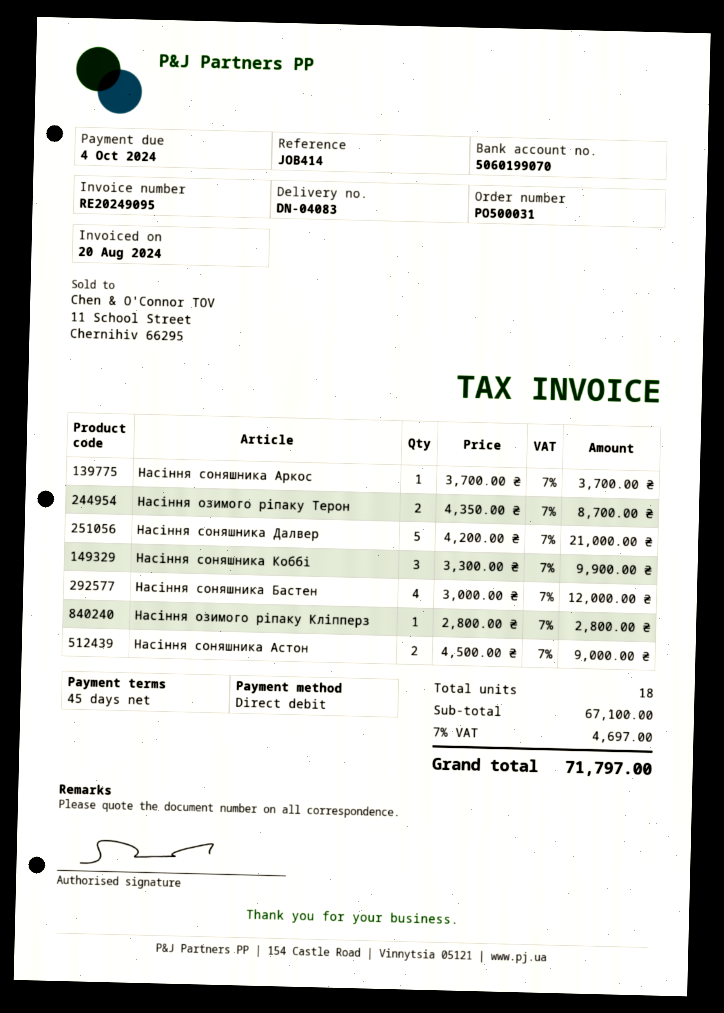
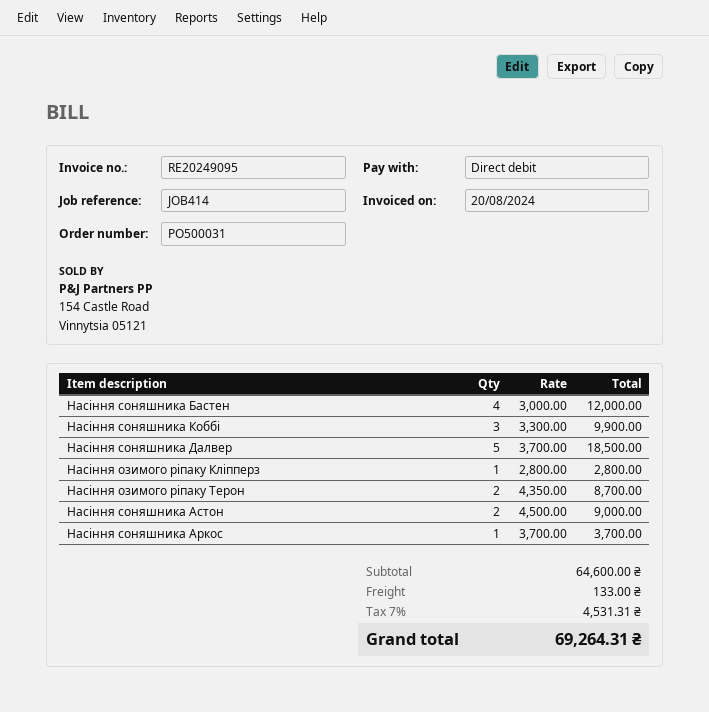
Насіння соняшника Далвер: 5 x 4200.00 = 21000.00 -> 5 x 3700.00 = 18500.00
subtotal: 67100.00 -> 64600.00
shipping: none -> 133.00
tax: 7% = 4697.00 -> 7% = 4531.31
total: 71797.00 -> 69264.31

